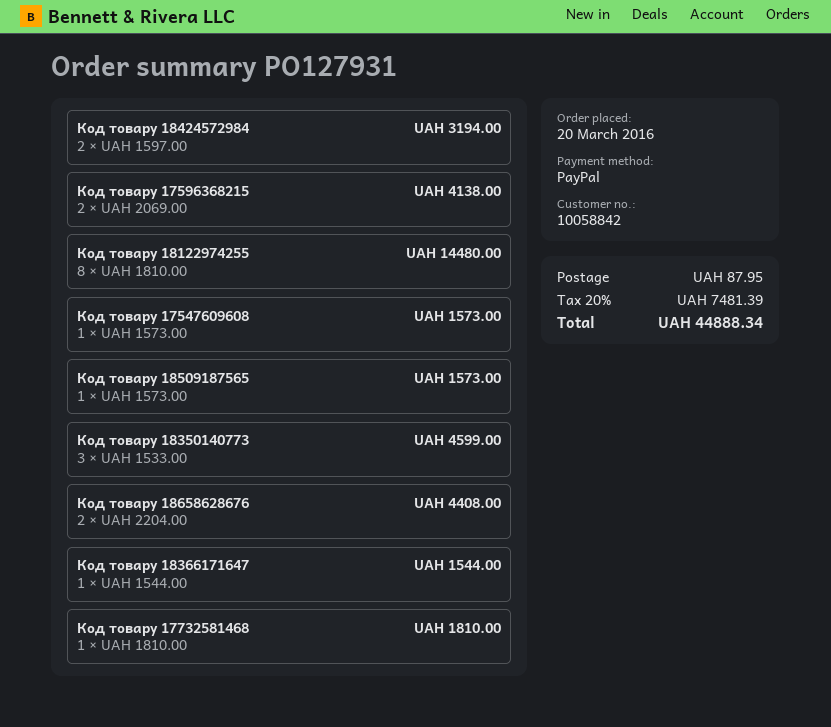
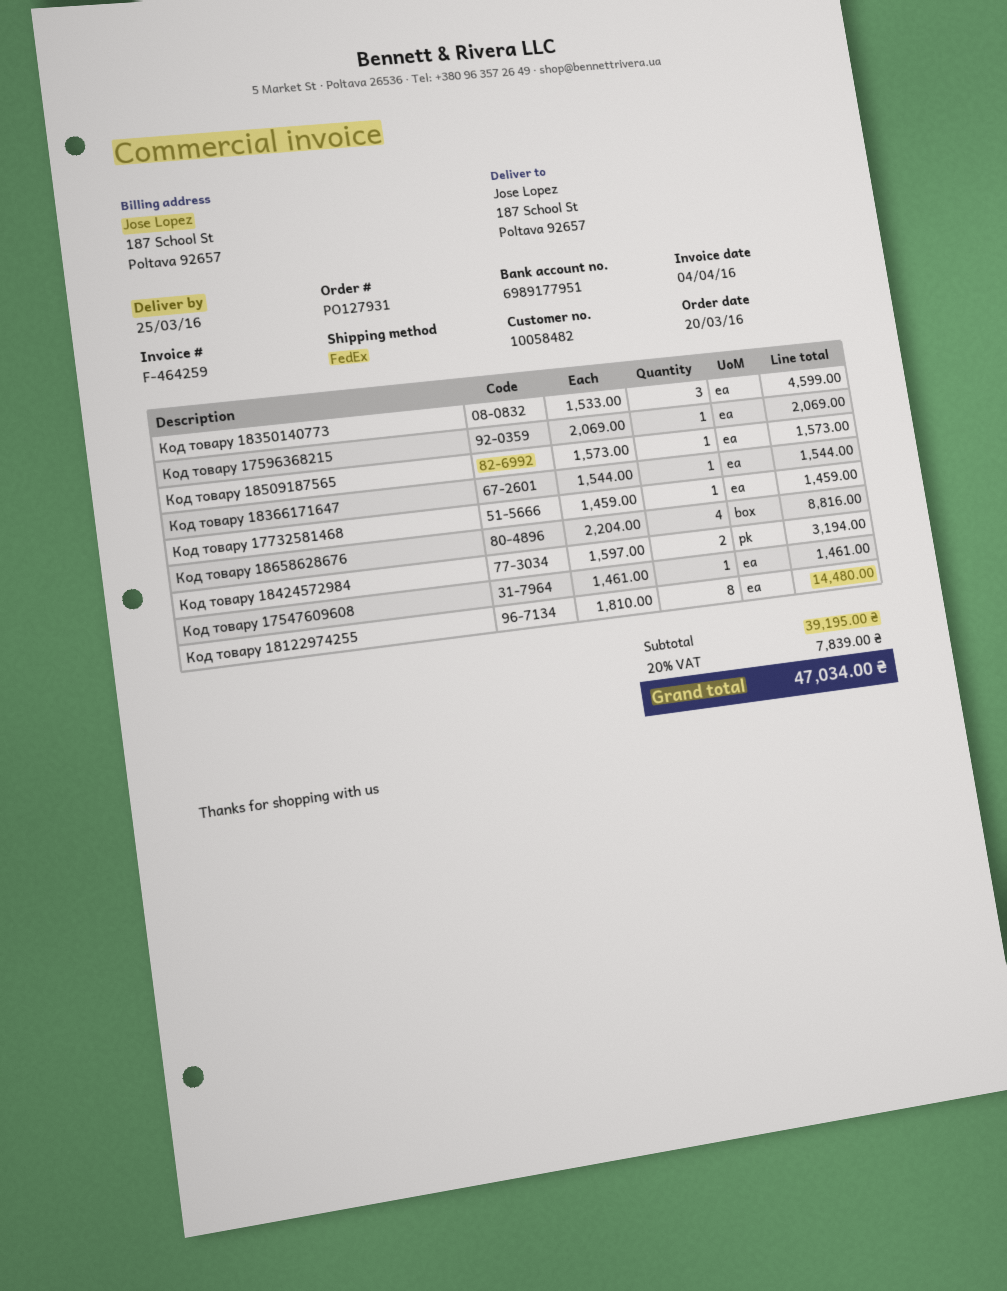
customer number: 10058842 -> 10058482
Код товару 17596368215: 2 x 2069.00 = 4138.00 -> 1 x 2069.00 = 2069.00
Код товару 17547609608: 1 x 1573.00 = 1573.00 -> 1 x 1461.00 = 1461.00
Код товару 18658628676: 2 x 2204.00 = 4408.00 -> 4 x 2204.00 = 8816.00
Код товару 17732581468: 1 x 1810.00 = 1810.00 -> 1 x 1459.00 = 1459.00
shipping: 87.95 -> none
tax: 20% = 7481.39 -> 20% = 7839.00
total: 44888.34 -> 47034.00

